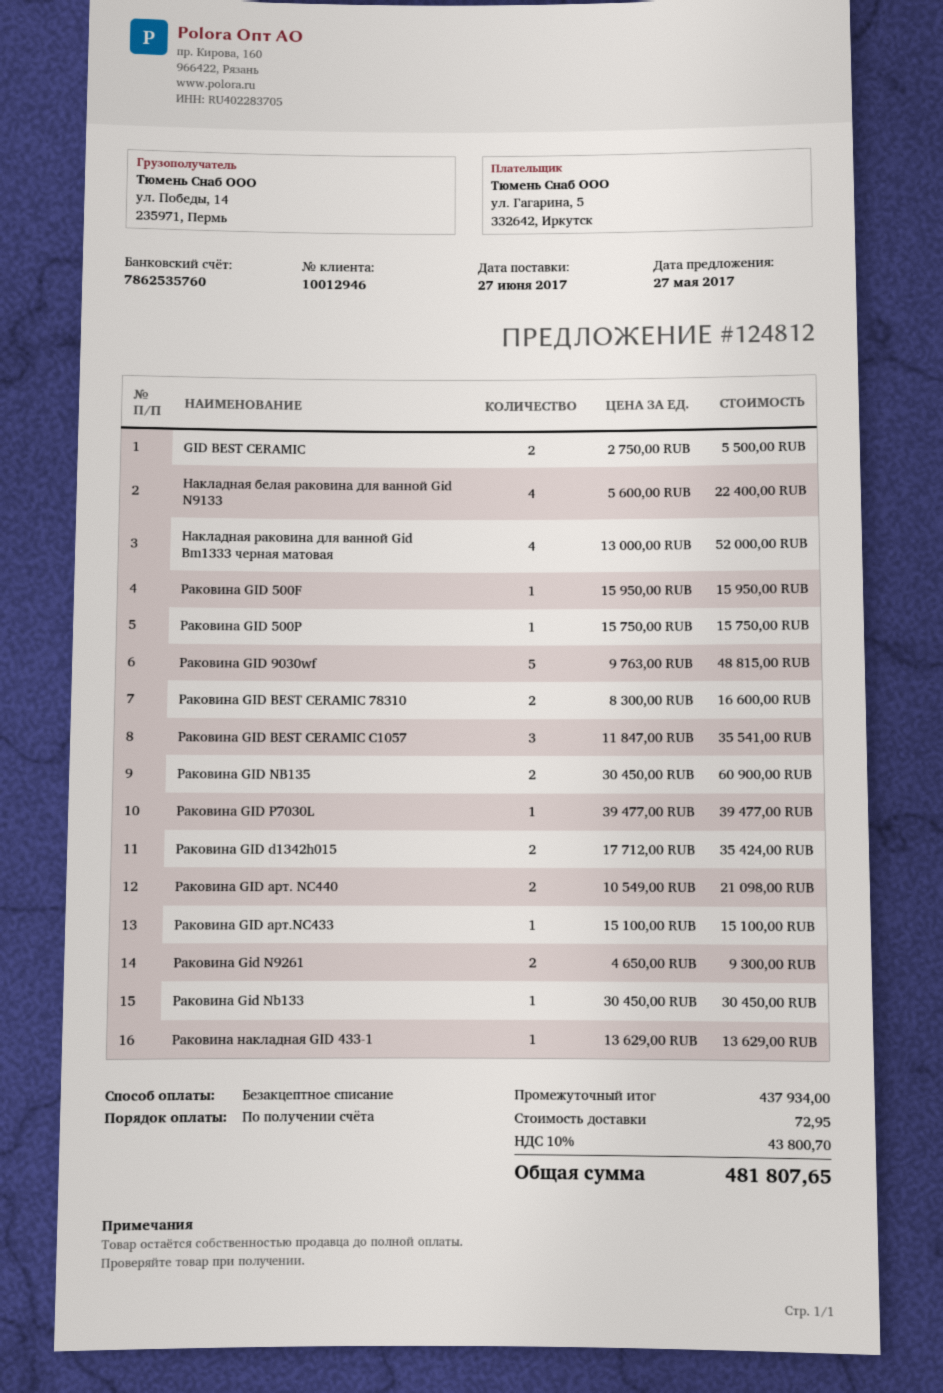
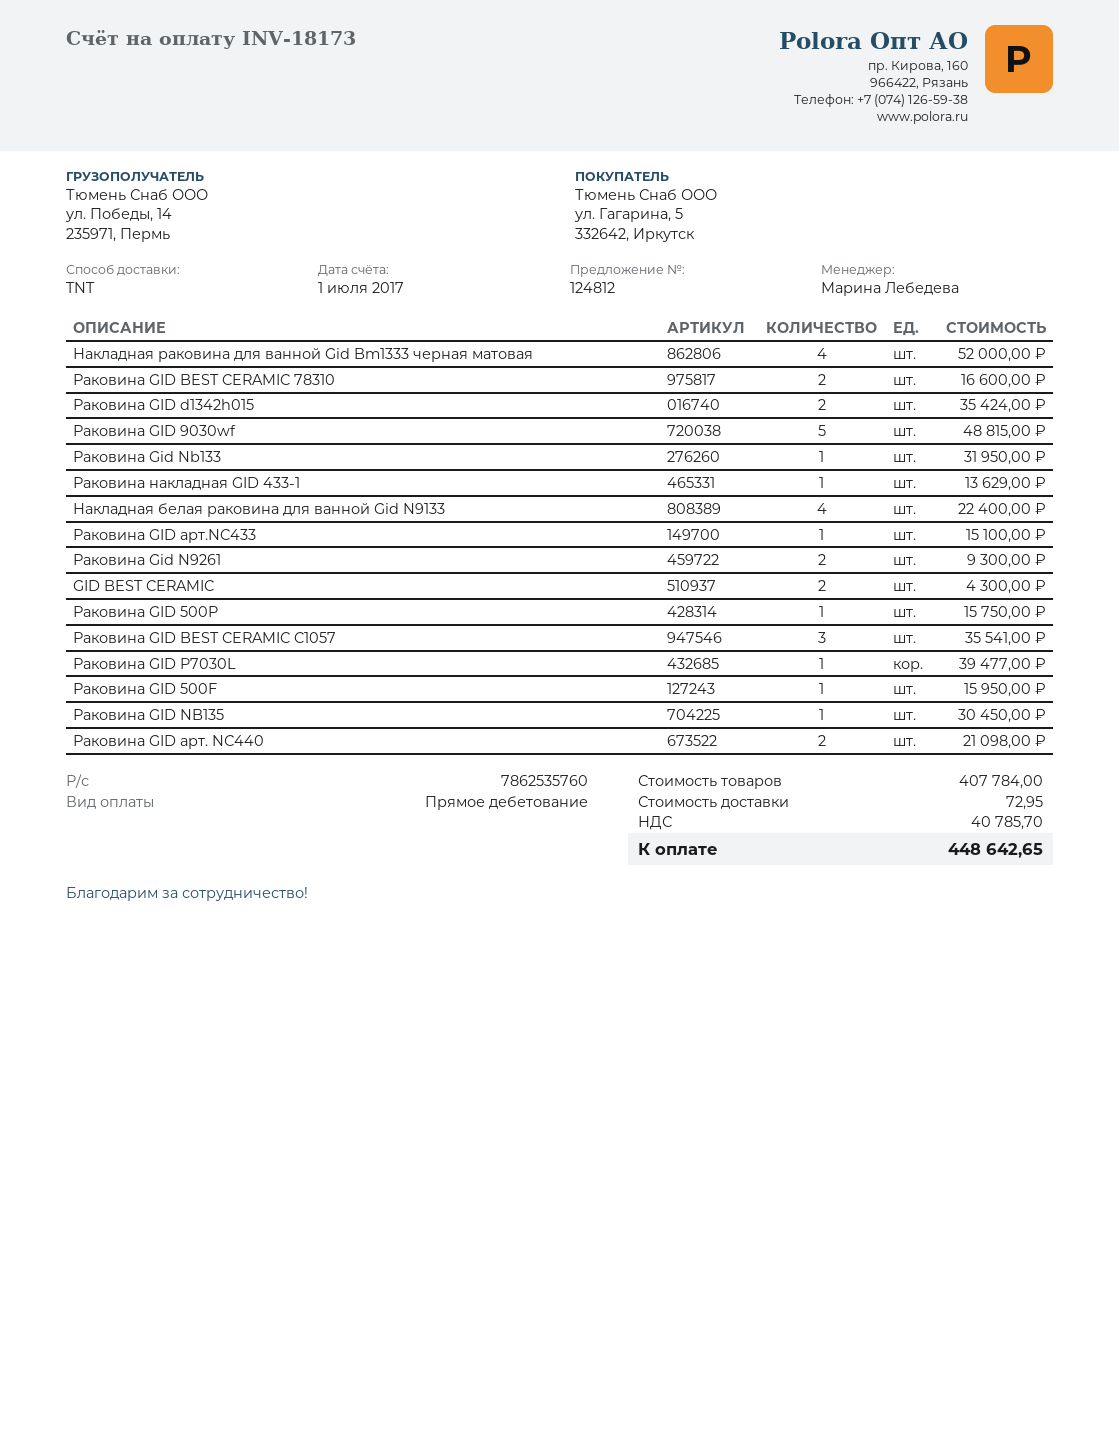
GID BEST CERAMIC: 2 for 5500.00 -> 2 for 4300.00
Раковина GID NB135: 2 for 60900.00 -> 1 for 30450.00
Раковина Gid Nb133: 1 for 30450.00 -> 1 for 31950.00
subtotal: 437934.00 -> 407784.00
tax: 43800.70 -> 40785.70
total: 481807.65 -> 448642.65

